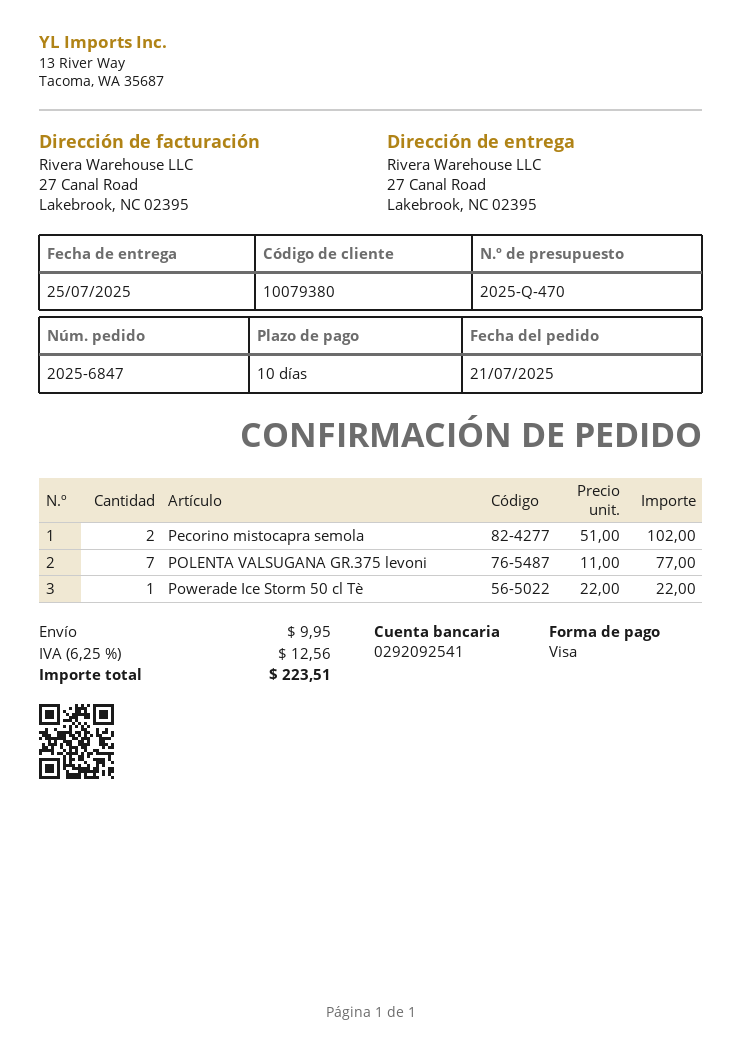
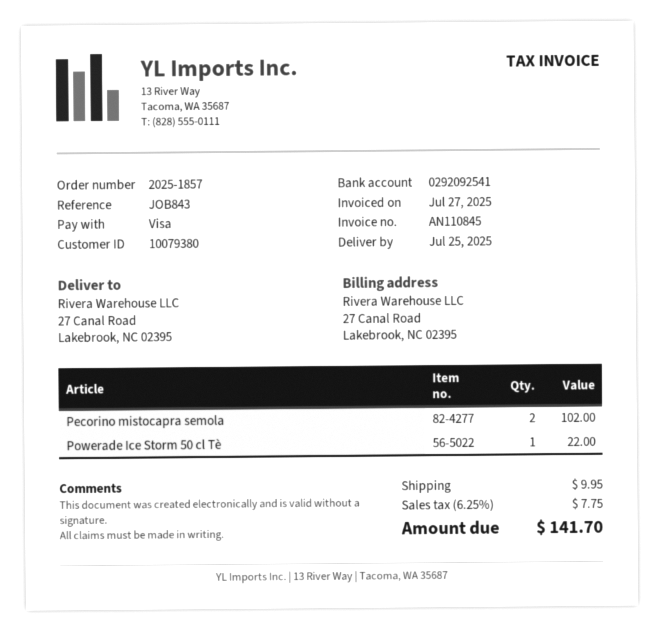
order number: 2025-6847 -> 2025-1857
POLENTA VALSUGANA GR.375 levoni: 7 for 77.00 -> none
tax: 6.25% = 12.56 -> 6.25% = 7.75
total: 223.51 -> 141.70

